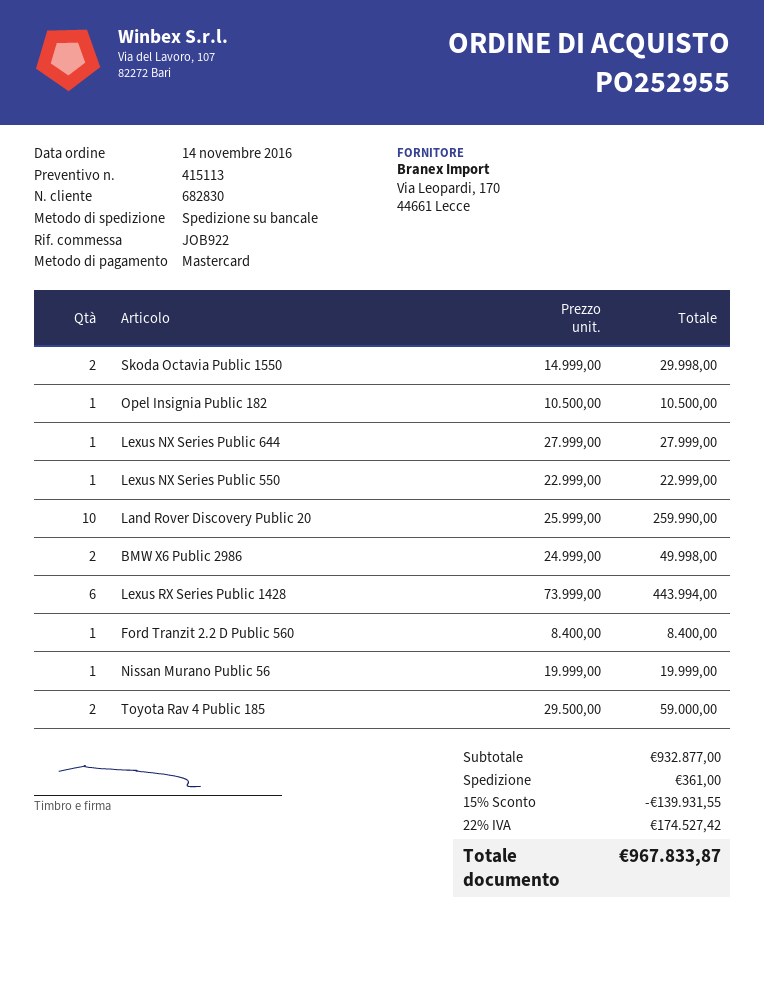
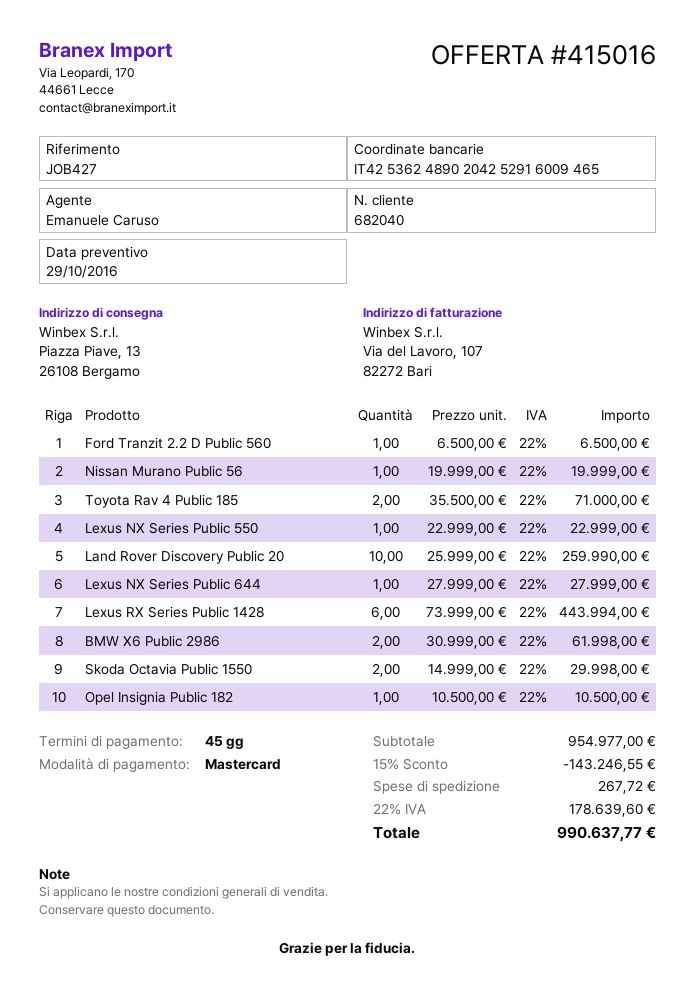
quote number: 415113 -> 415016
customer number: 682830 -> 682040
reference: JOB922 -> JOB427
BMW X6 Public 2986: 2 x 24999.00 = 49998.00 -> 2 x 30999.00 = 61998.00
Ford Tranzit 2.2 D Public 560: 1 x 8400.00 = 8400.00 -> 1 x 6500.00 = 6500.00
Toyota Rav 4 Public 185: 2 x 29500.00 = 59000.00 -> 2 x 35500.00 = 71000.00
subtotal: 932877.00 -> 954977.00
discount: 15% = 139931.55 -> 15% = 143246.55
shipping: 361.00 -> 267.72
tax: 22% = 174527.42 -> 22% = 178639.60
total: 967833.87 -> 990637.77

